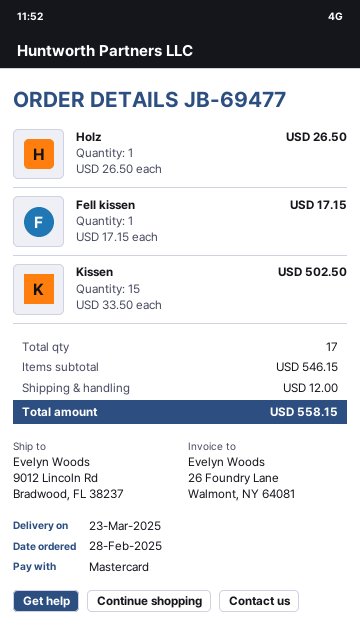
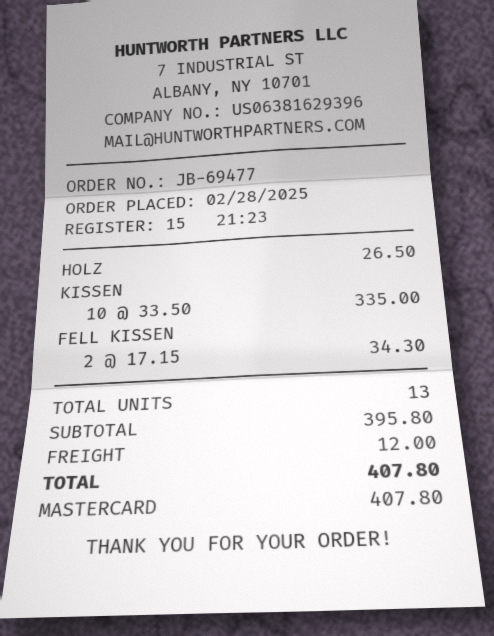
Fell kissen: 1 x 17.15 = 17.15 -> 2 x 17.15 = 34.30
Kissen: 15 x 33.50 = 502.50 -> 10 x 33.50 = 335.00
total quantity: 17 -> 13
subtotal: 546.15 -> 395.80
total: 558.15 -> 407.80

